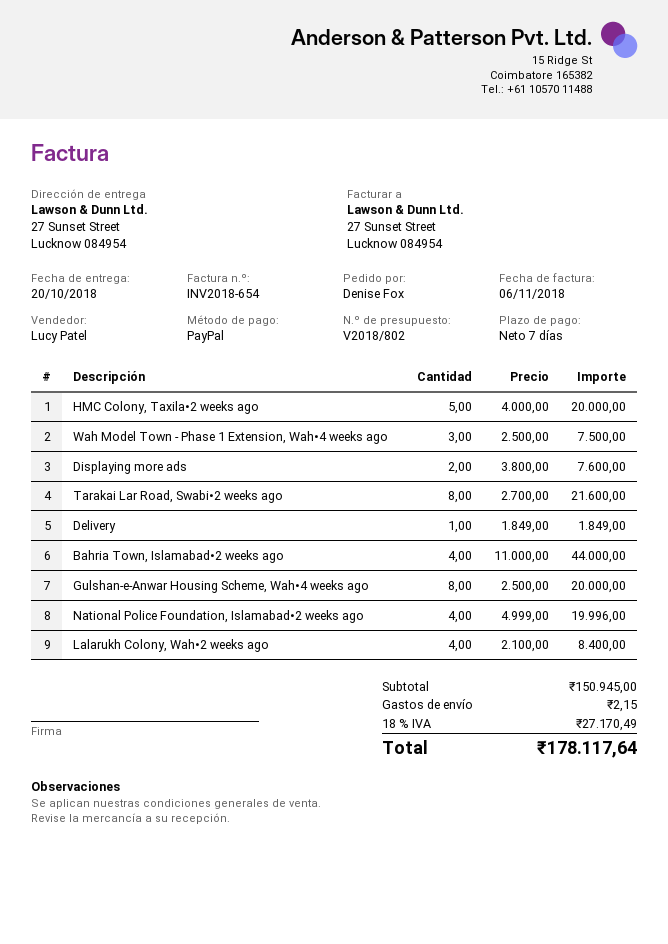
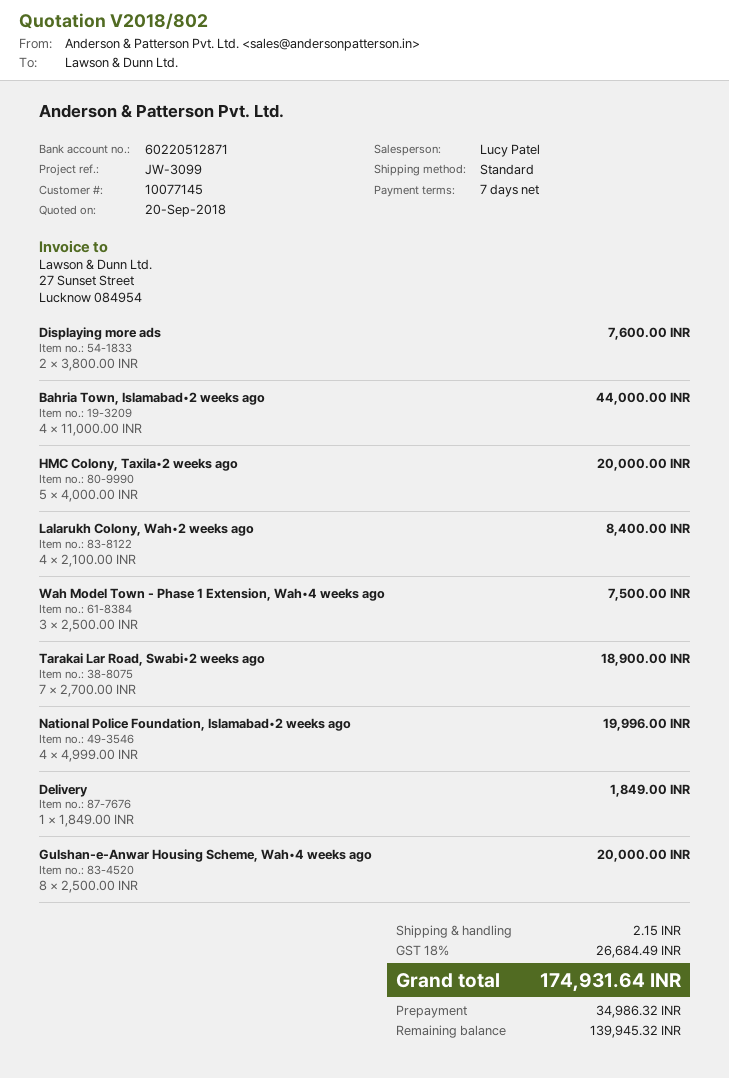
Tarakai Lar Road, Swabi•2 weeks ago: 8 x 2700.00 = 21600.00 -> 7 x 2700.00 = 18900.00
tax: 18% = 27170.49 -> 18% = 26684.49
total: 178117.64 -> 174931.64

